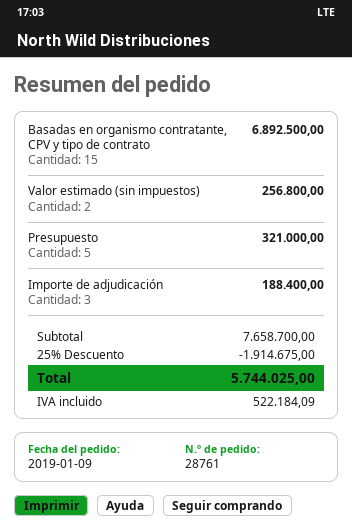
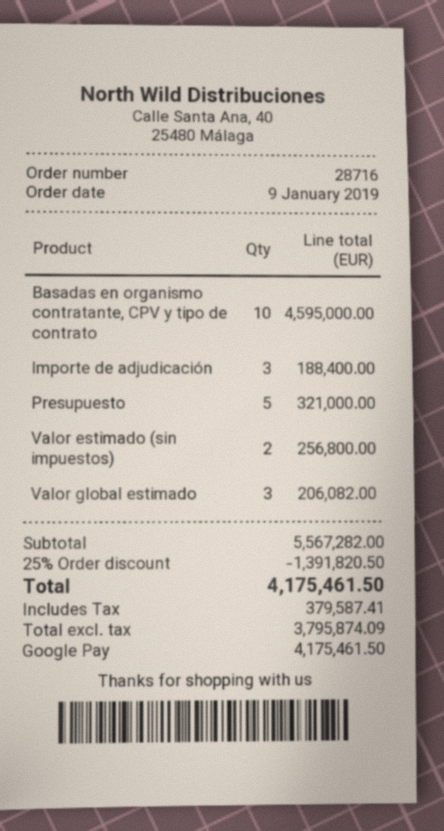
order number: 28761 -> 28716
Basadas en organismo contratante, CPV y tipo de contrato: 15 for 6892500.00 -> 10 for 4595000.00
Valor global estimado: none -> 3 for 206082.00
subtotal: 7658700.00 -> 5567282.00
discount: 25% = 1914675.00 -> 25% = 1391820.50
tax: 522184.09 -> 379587.41
total: 5744025.00 -> 4175461.50

